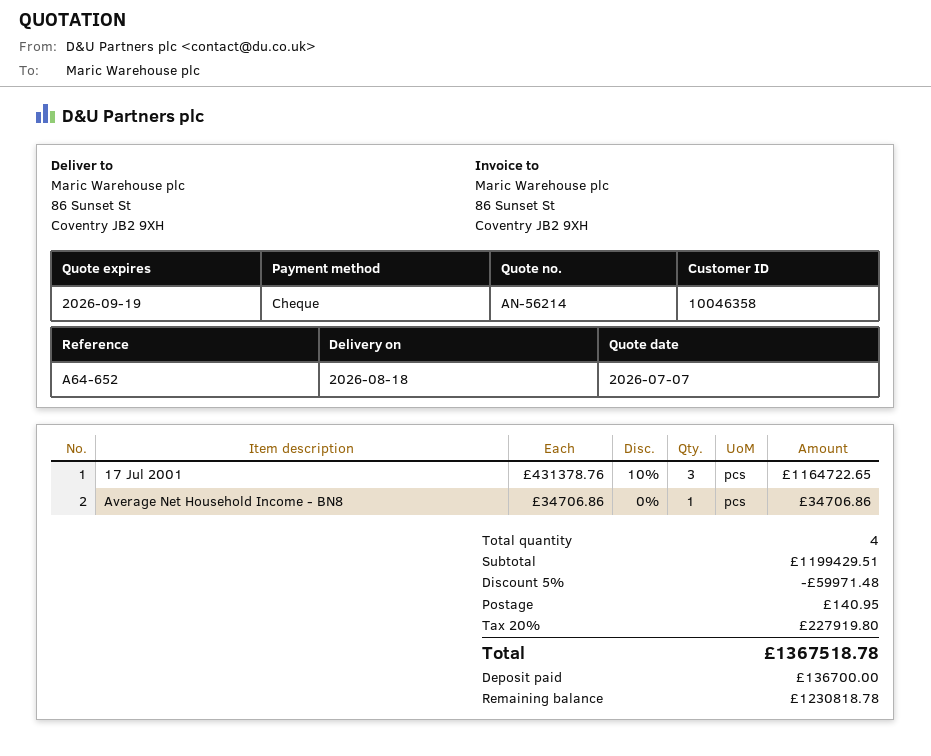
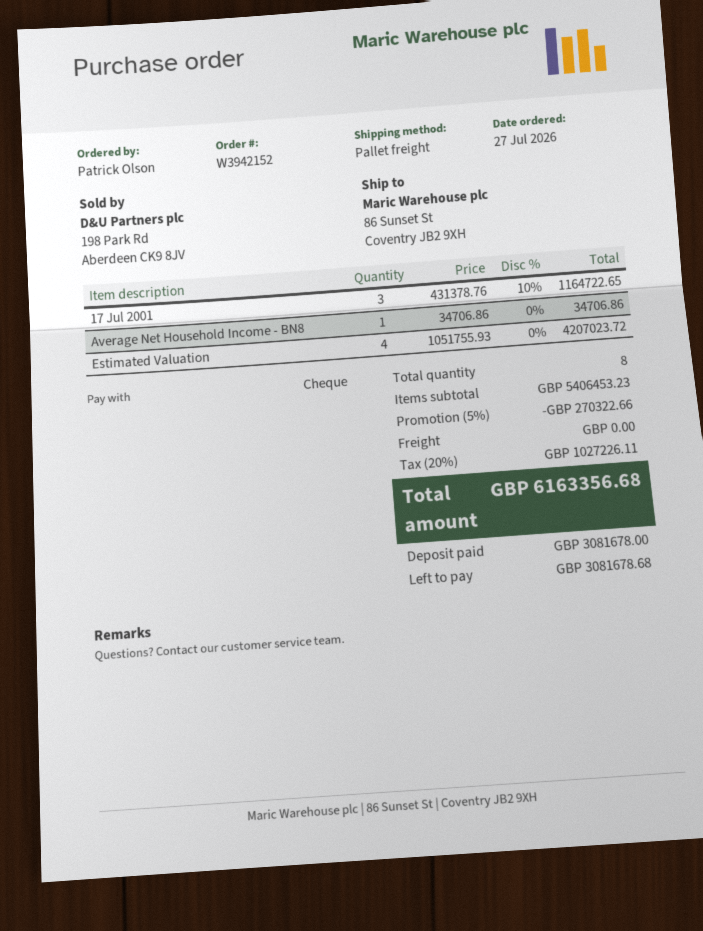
Estimated Valuation: none -> 4 x 1051755.93 = 4207023.72
total quantity: 4 -> 8
subtotal: 1199429.51 -> 5406453.23
discount: 5% = 59971.48 -> 5% = 270322.66
shipping: 140.95 -> 0.00
tax: 20% = 227919.80 -> 20% = 1027226.11
total: 1367518.78 -> 6163356.68
deposit: 136700.00 -> 3081678.00
balance: 1230818.78 -> 3081678.68

